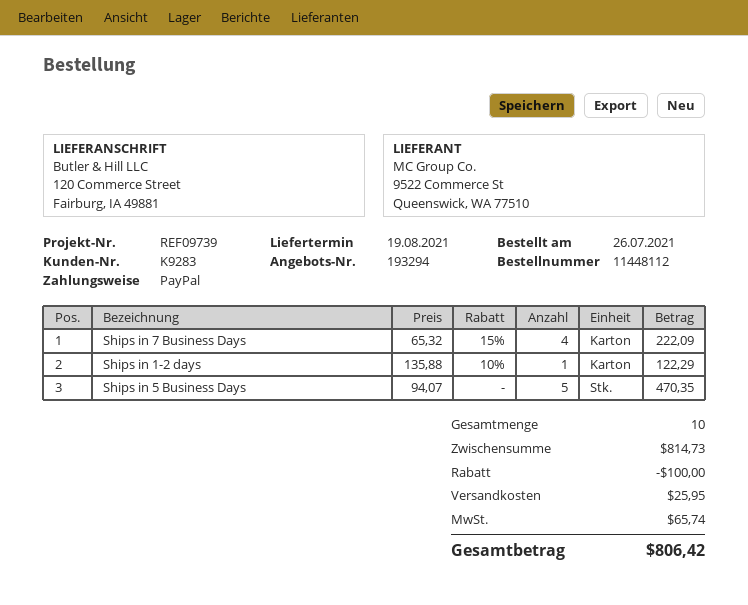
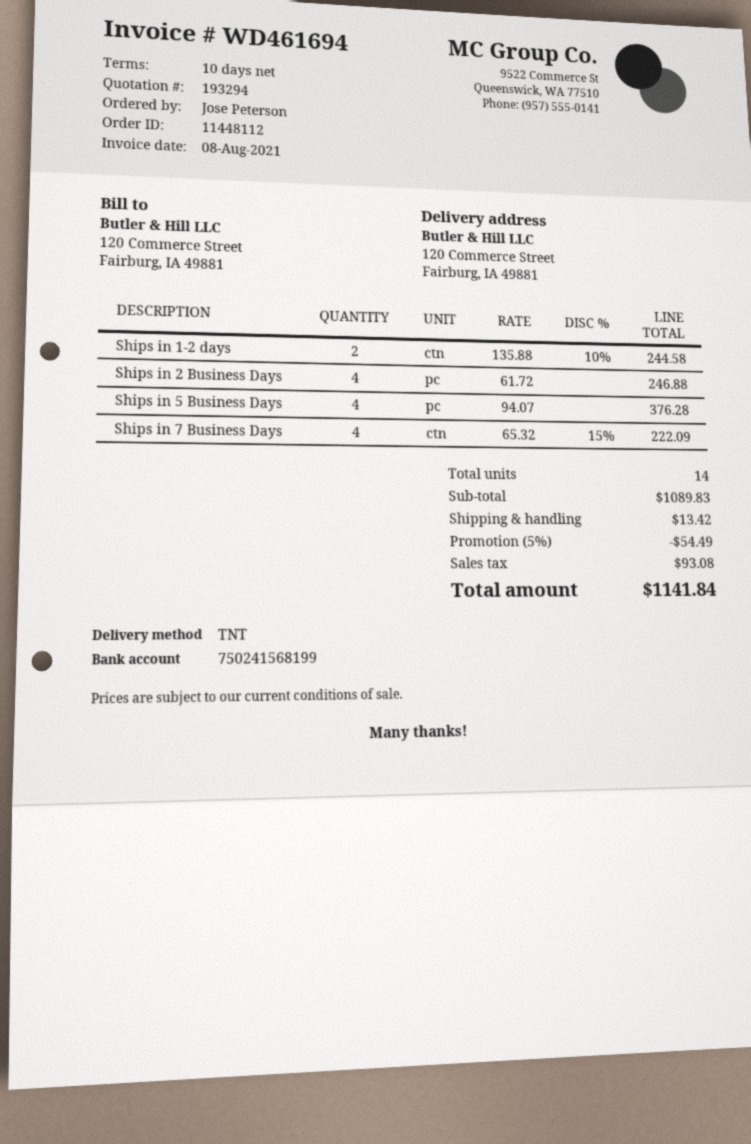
Ships in 1-2 days: 1 x 135.88 - 10% = 122.29 -> 2 x 135.88 - 10% = 244.58
Ships in 5 Business Days: 5 x 94.07 = 470.35 -> 4 x 94.07 = 376.28
Ships in 2 Business Days: none -> 4 x 61.72 = 246.88
total quantity: 10 -> 14
subtotal: 814.73 -> 1089.83
discount: 100.00 -> 54.49
shipping: 25.95 -> 13.42
tax: 65.74 -> 93.08
total: 806.42 -> 1141.84

